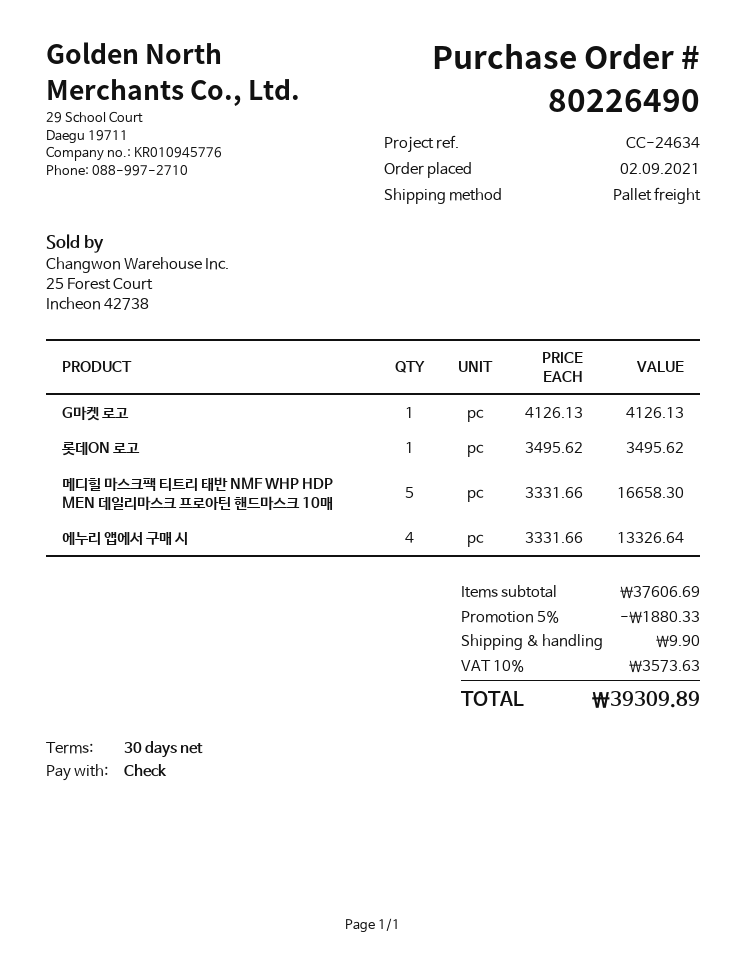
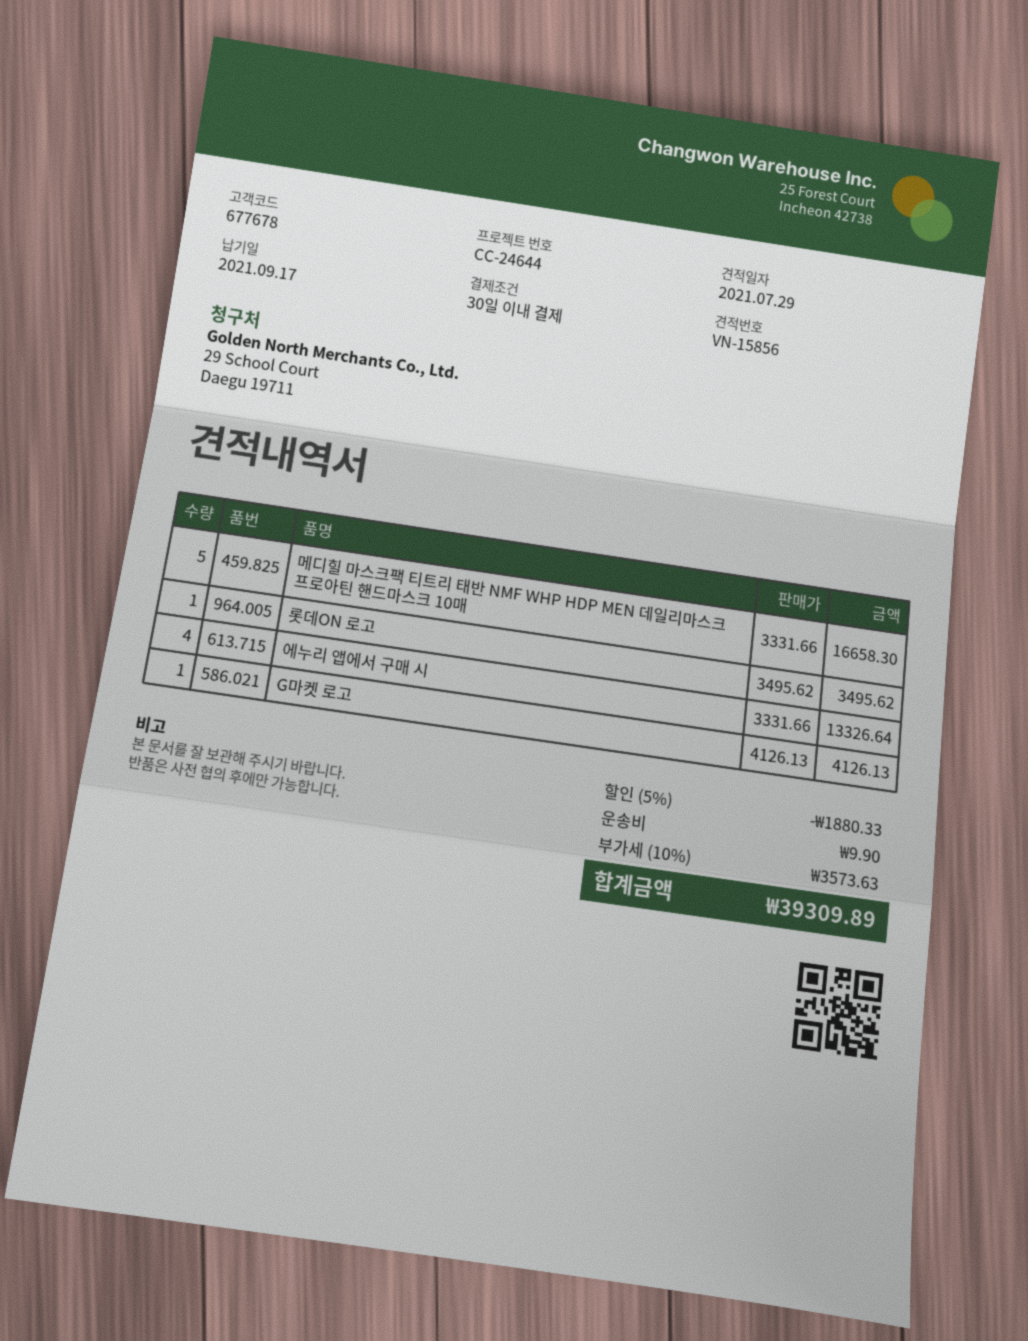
reference: CC-24634 -> CC-24644

